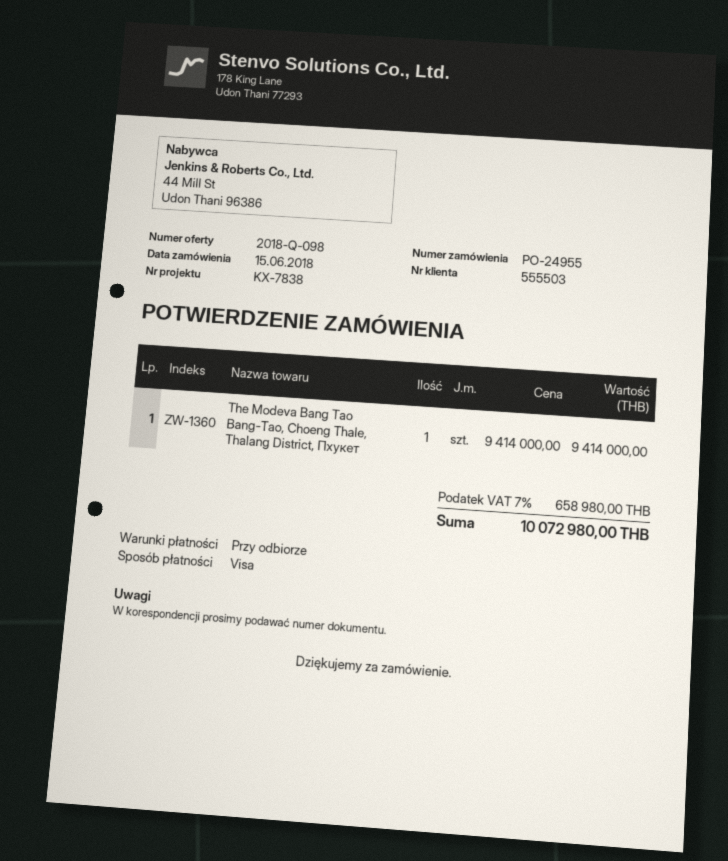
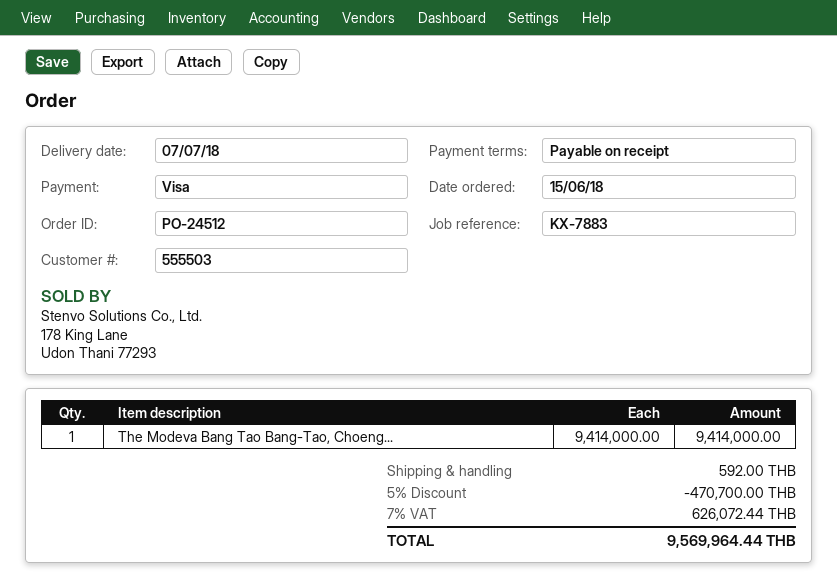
order number: PO-24955 -> PO-24512
reference: KX-7838 -> KX-7883
discount: none -> 5% = 470700.00
shipping: none -> 592.00
tax: 7% = 658980.00 -> 7% = 626072.44
total: 10072980.00 -> 9569964.44

